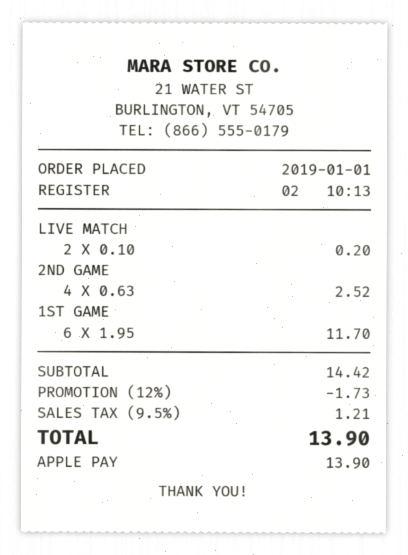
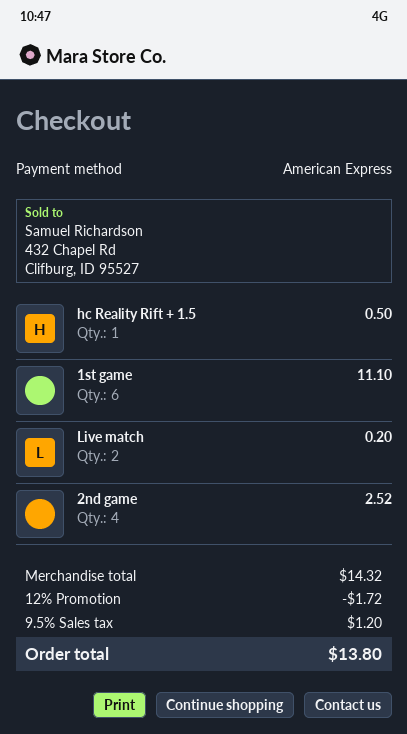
payment method: Apple Pay -> American Express
1ST GAME: 6 for 11.70 -> 6 for 11.10
hc Reality Rift + 1.5: none -> 1 for 0.50
subtotal: 14.42 -> 14.32
discount: 12% = 1.73 -> 12% = 1.72
tax: 9.5% = 1.21 -> 9.5% = 1.20
total: 13.90 -> 13.80

